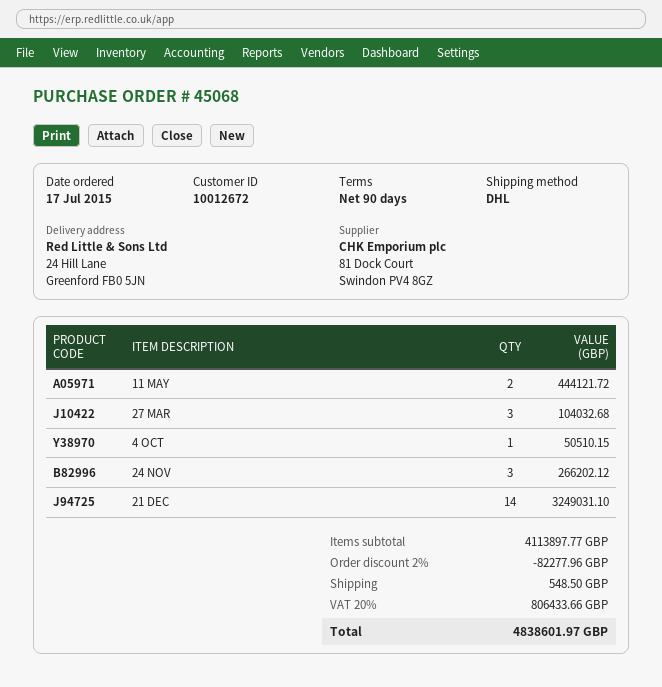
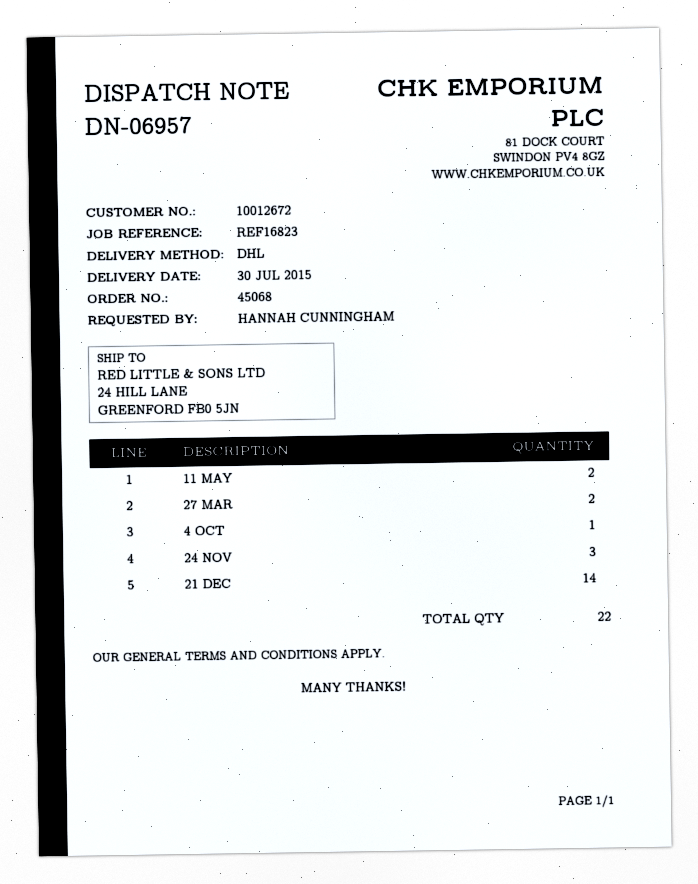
27 MAR: 3 -> 2

